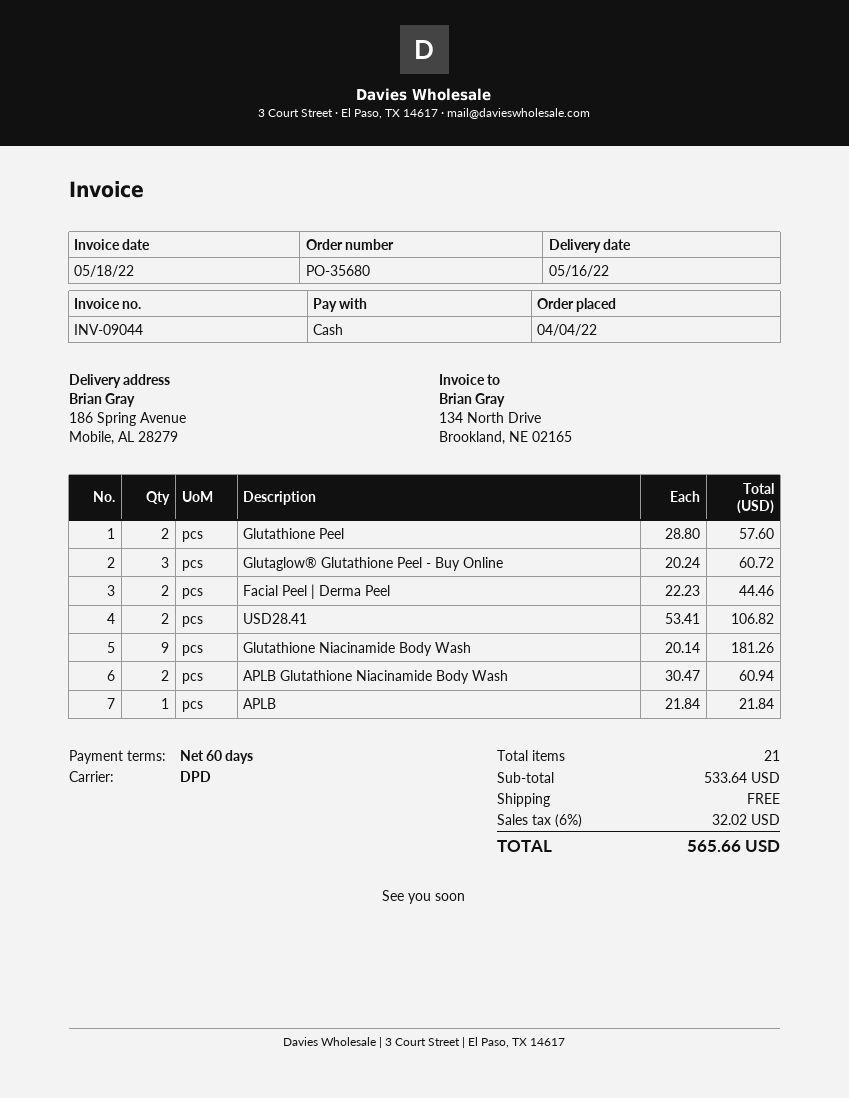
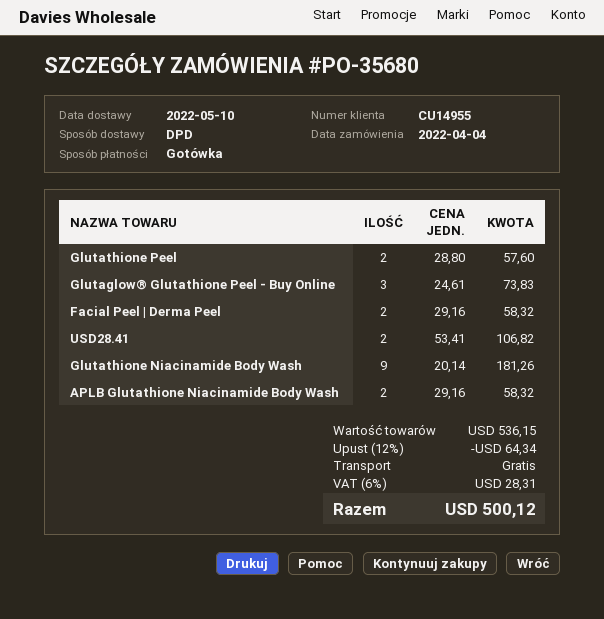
delivery date: 2022-05-16 -> 2022-05-10
Glutaglow® Glutathione Peel - Buy Online: 3 x 20.24 = 60.72 -> 3 x 24.61 = 73.83
Facial Peel | Derma Peel: 2 x 22.23 = 44.46 -> 2 x 29.16 = 58.32
APLB Glutathione Niacinamide Body Wash: 2 x 30.47 = 60.94 -> 2 x 29.16 = 58.32
APLB: 1 x 21.84 = 21.84 -> none
subtotal: 533.64 -> 536.15
discount: none -> 12% = 64.34
tax: 6% = 32.02 -> 6% = 28.31
total: 565.66 -> 500.12

